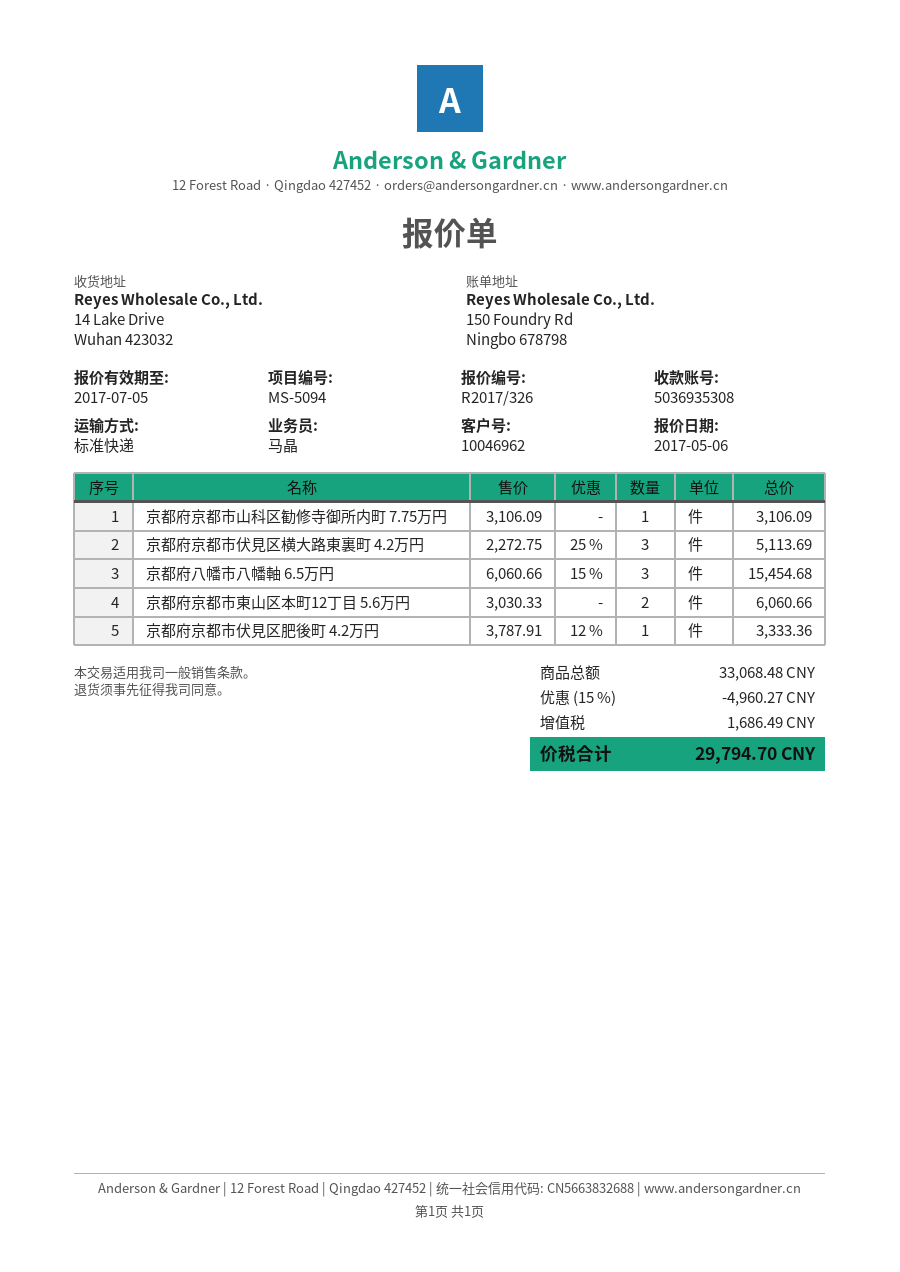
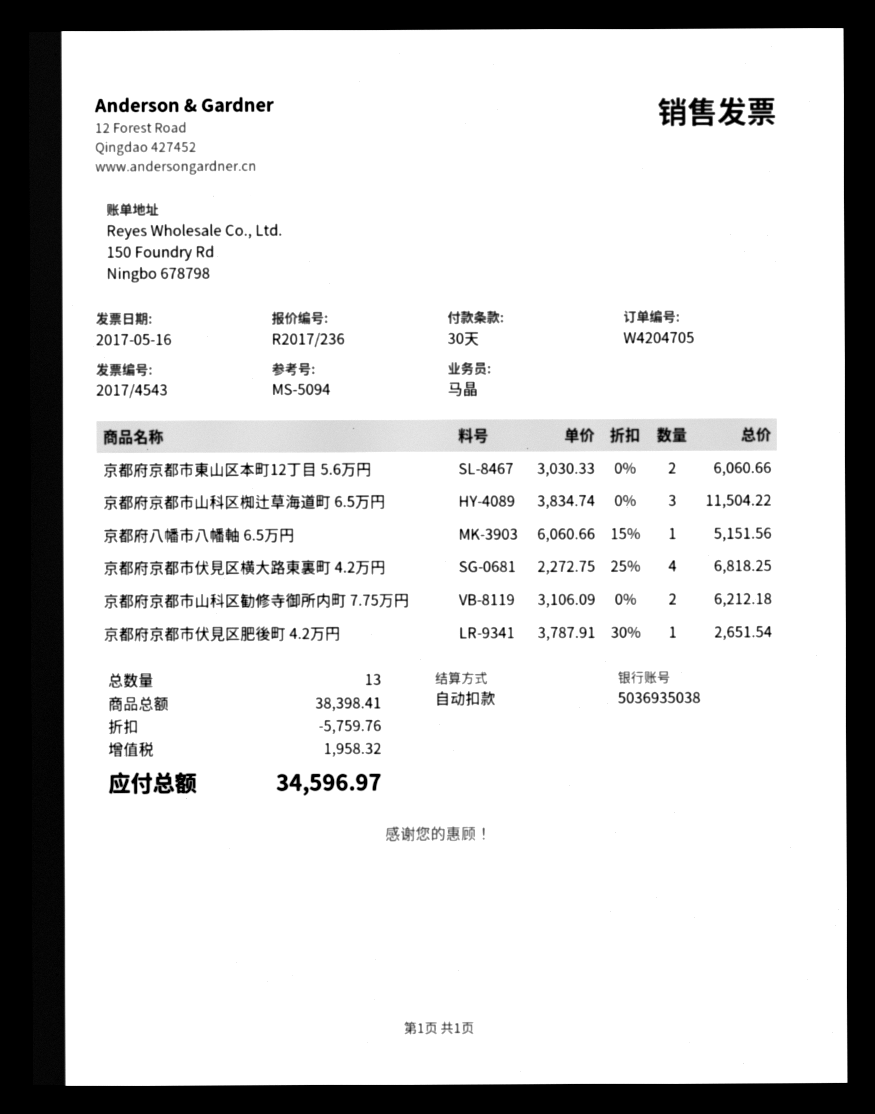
quote number: R2017/326 -> R2017/236
bank account: 5036935308 -> 5036935038
京都府京都市山科区勧修寺御所内町 7.75万円: 1 x 3106.09 = 3106.09 -> 2 x 3106.09 = 6212.18
京都府京都市伏見区横大路東裏町 4.2万円: 3 x 2272.75 - 25% = 5113.69 -> 4 x 2272.75 - 25% = 6818.25
京都府八幡市八幡軸 6.5万円: 3 x 6060.66 - 15% = 15454.68 -> 1 x 6060.66 - 15% = 5151.56
京都府京都市伏見区肥後町 4.2万円: 1 x 3787.91 - 12% = 3333.36 -> 1 x 3787.91 - 30% = 2651.54
京都府京都市山科区椥辻草海道町 6.5万円: none -> 3 x 3834.74 = 11504.22
subtotal: 33068.48 -> 38398.41
discount: 4960.27 -> 5759.76
tax: 1686.49 -> 1958.32
total: 29794.70 -> 34596.97

